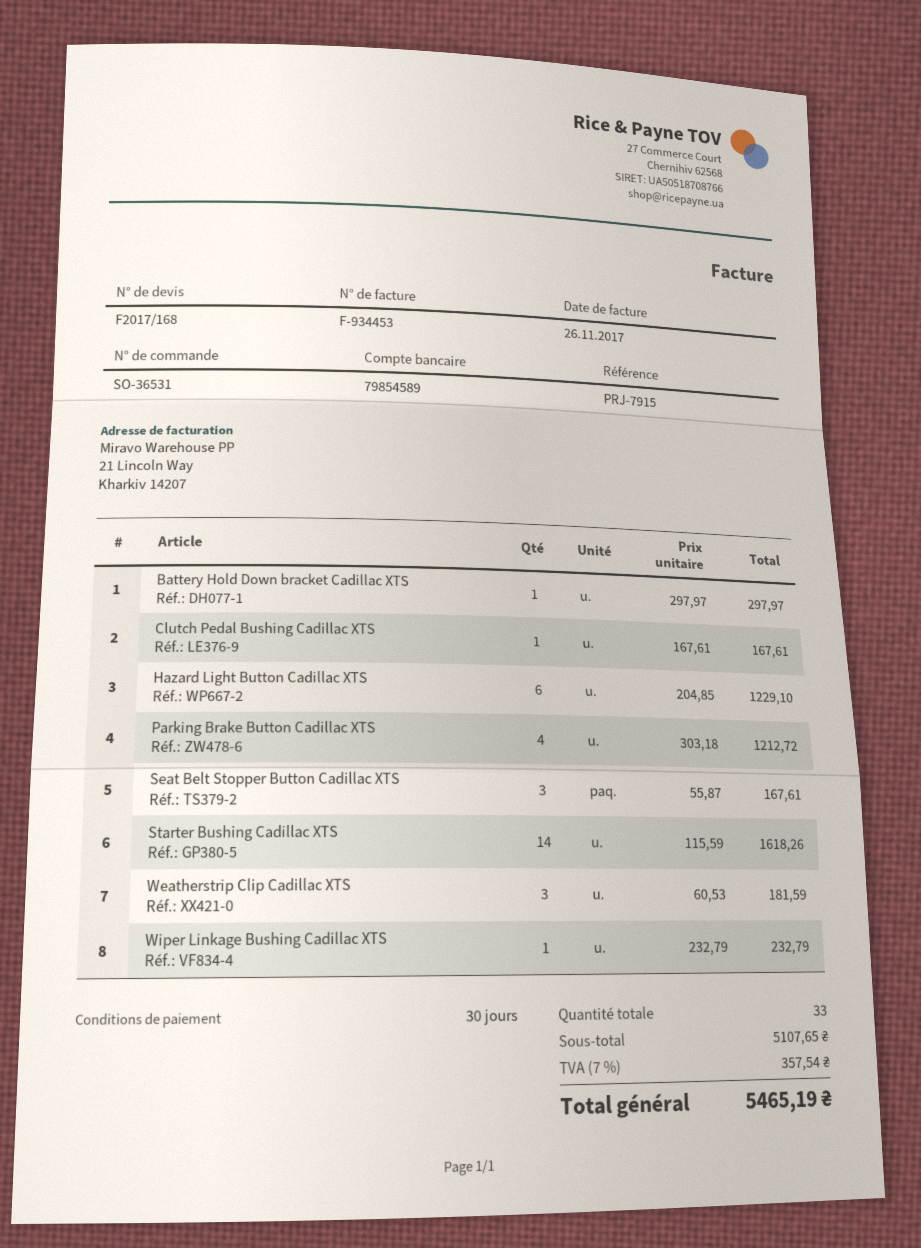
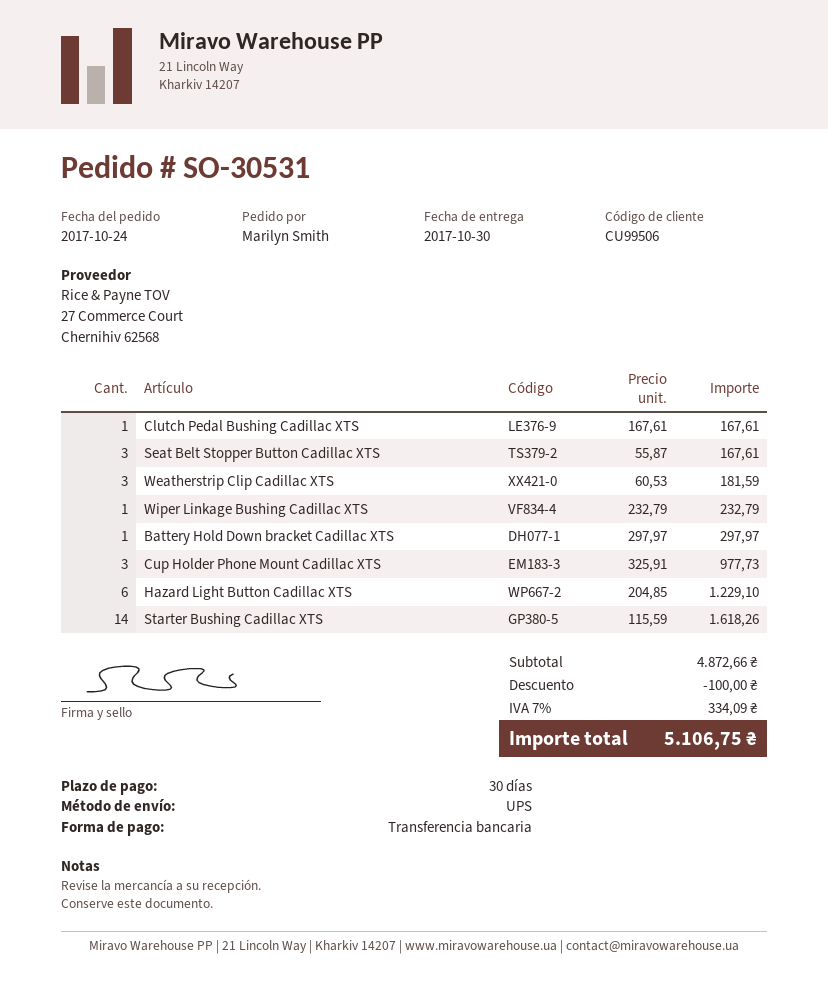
order number: SO-36531 -> SO-30531
Parking Brake Button Cadillac XTS: 4 x 303.18 = 1212.72 -> none
Cup Holder Phone Mount Cadillac XTS: none -> 3 x 325.91 = 977.73
subtotal: 5107.65 -> 4872.66
discount: none -> 100.00
tax: 7% = 357.54 -> 7% = 334.09
total: 5465.19 -> 5106.75

